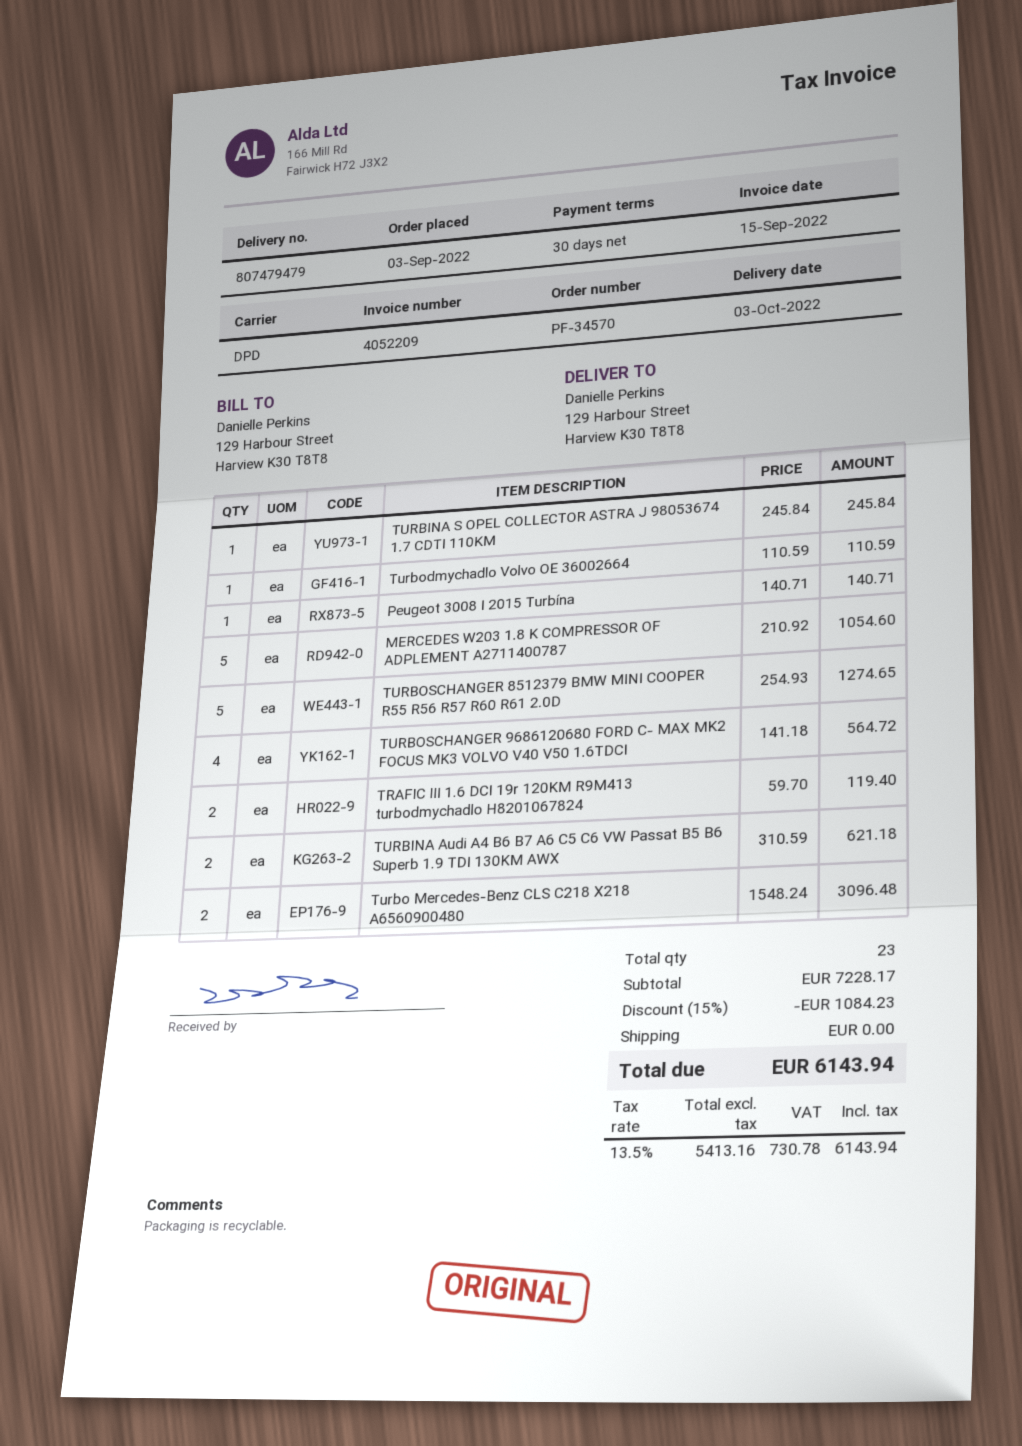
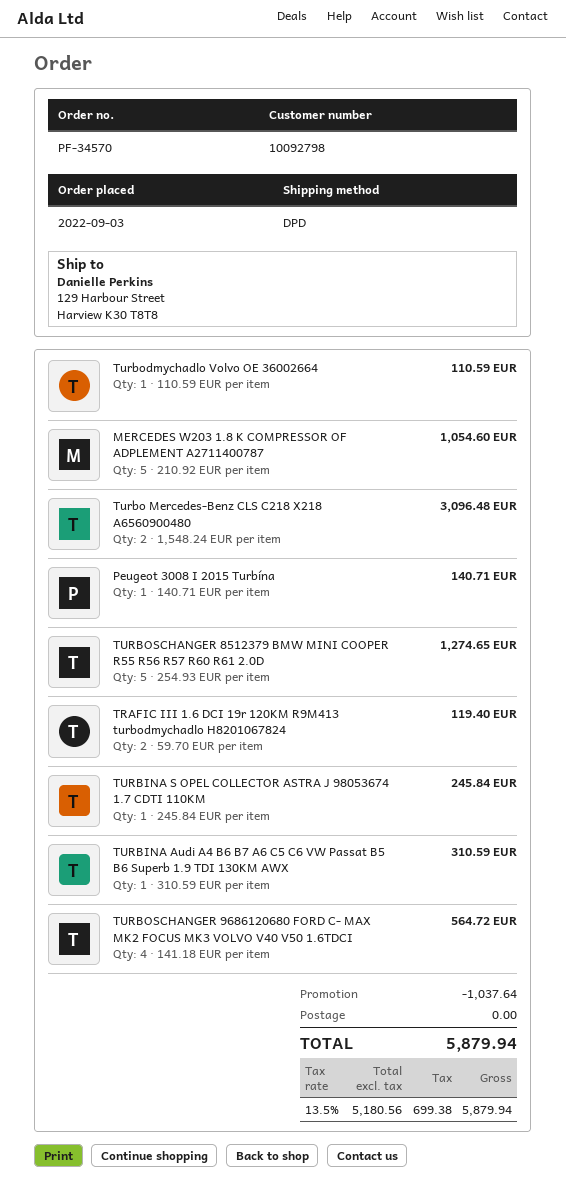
TURBINA Audi A4 B6 B7 A6 C5 C6 VW Passat B5 B6 Superb 1.9 TDI 130KM AWX: 2 x 310.59 = 621.18 -> 1 x 310.59 = 310.59
discount: 1084.23 -> 1037.64
net: 5413.16 -> 5180.56
tax: 13.5% = 730.78 -> 13.5% = 699.38
total: 6143.94 -> 5879.94

